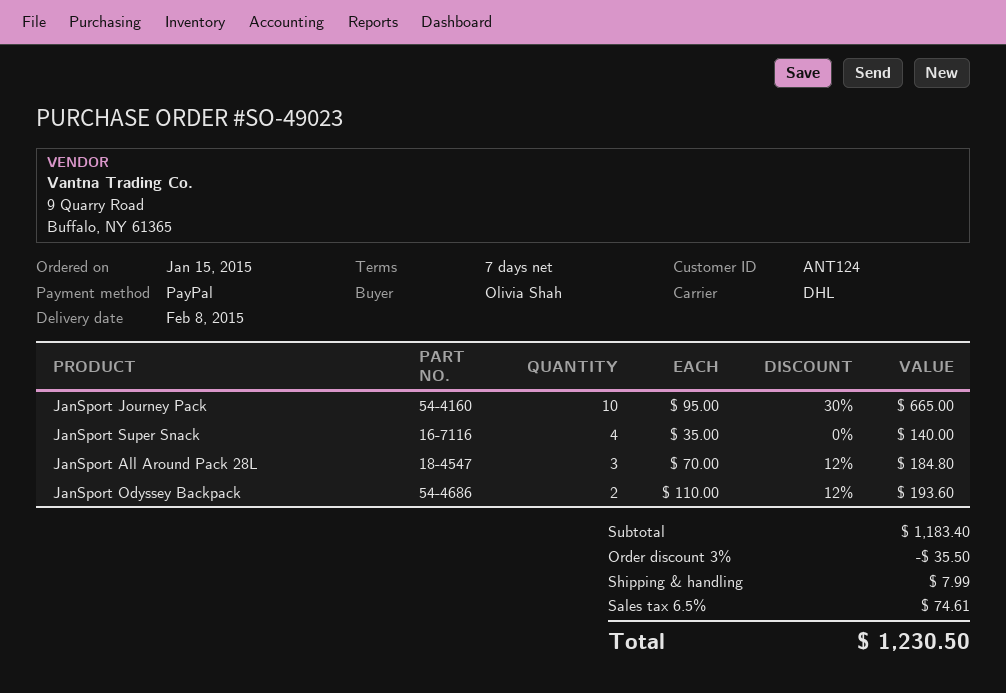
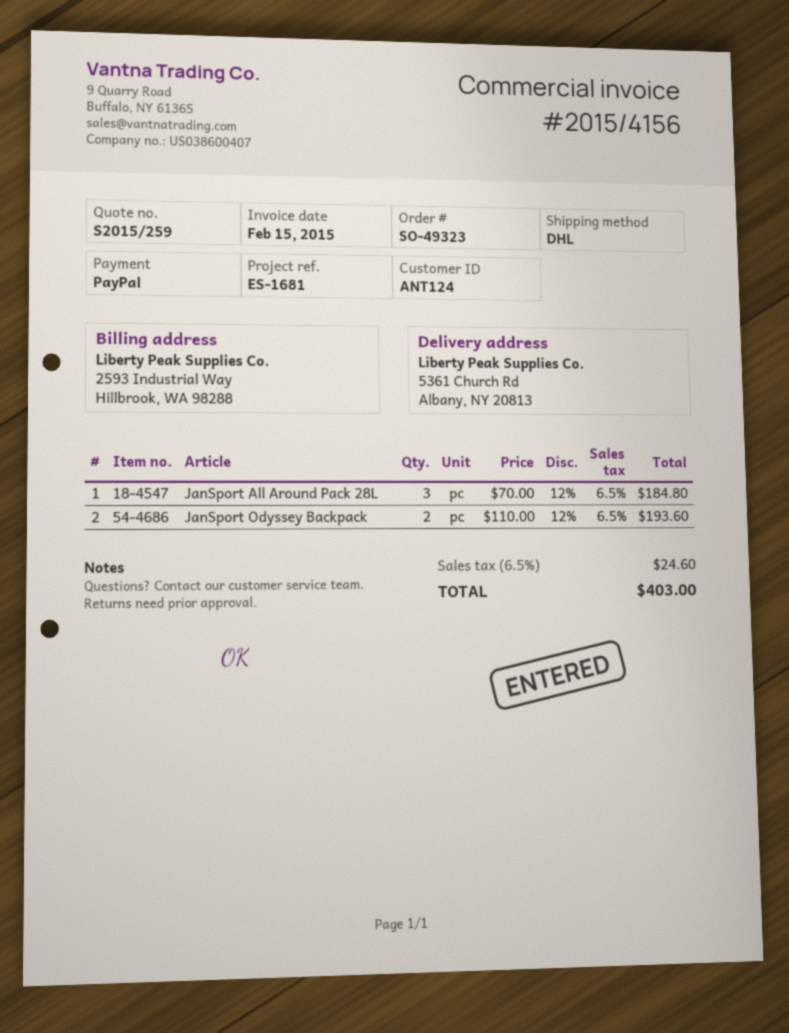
order number: SO-49023 -> SO-49323
JanSport Journey Pack: 10 x 95.00 - 30% = 665.00 -> none
JanSport Super Snack: 4 x 35.00 = 140.00 -> none
discount: 3% = 35.50 -> none
shipping: 7.99 -> none
tax: 6.5% = 74.61 -> 6.5% = 24.60
total: 1230.50 -> 403.00

